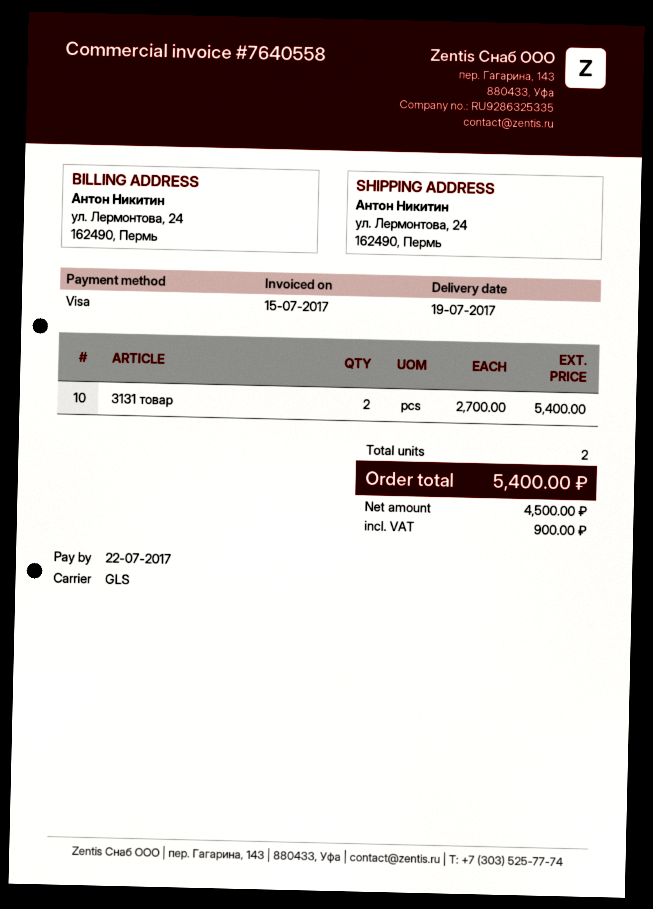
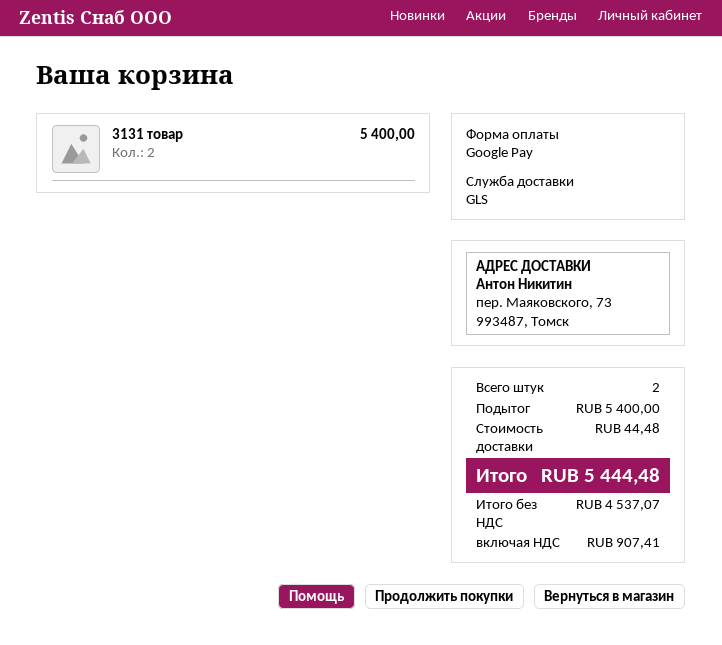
payment method: Visa -> Google Pay
ship to: ул. Лермонтова, 24, 162490, Пермь -> пер. Маяковского, 73, 993487, Томск
shipping: none -> 44.48
net: 4500.00 -> 4537.07
tax: 900.00 -> 907.41
total: 5400.00 -> 5444.48

